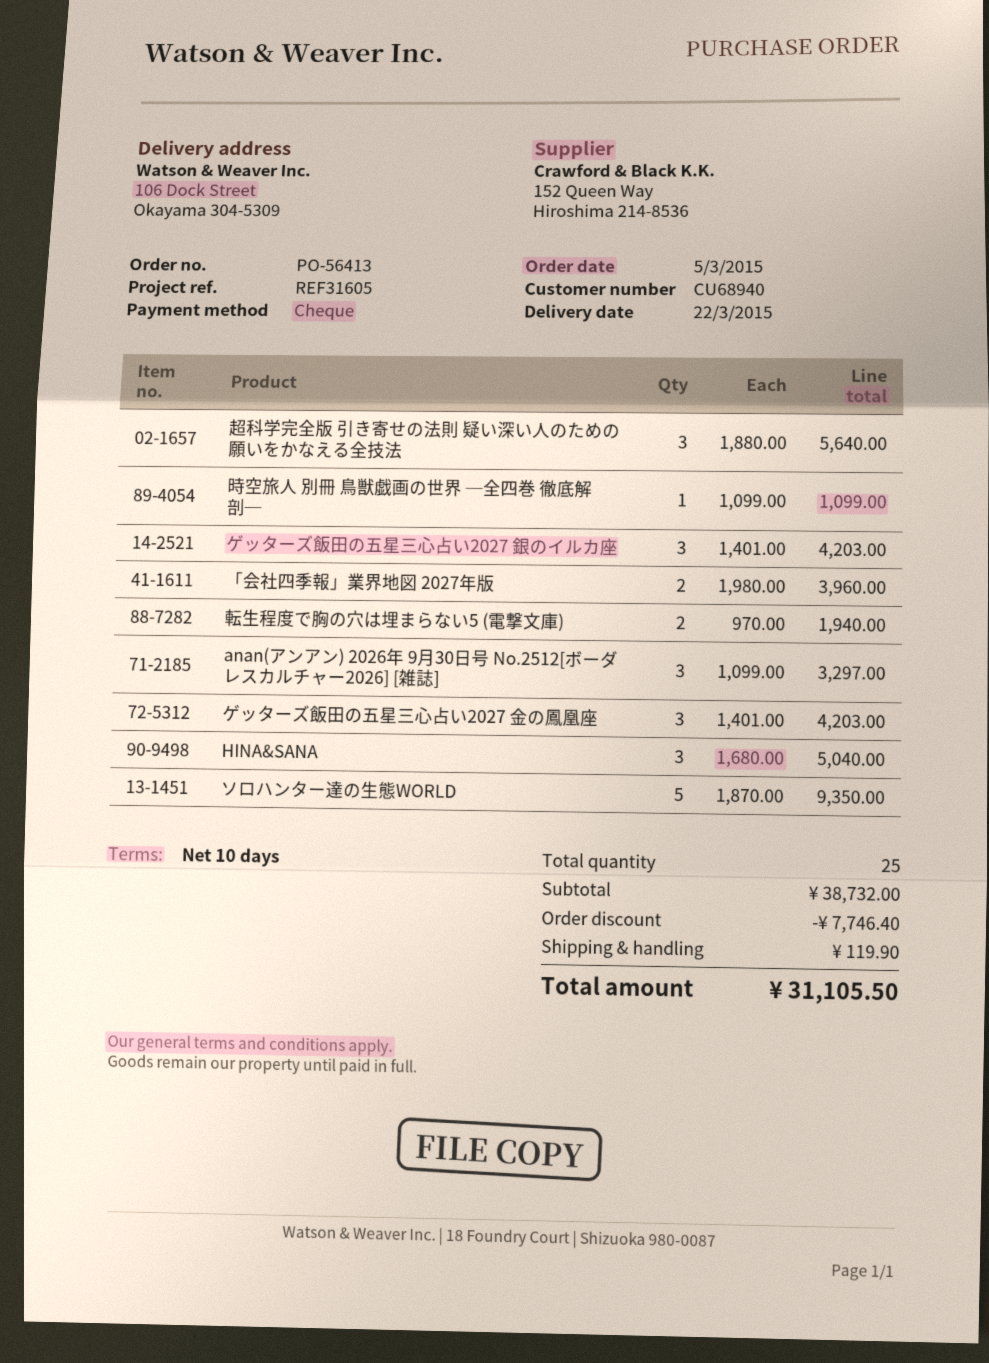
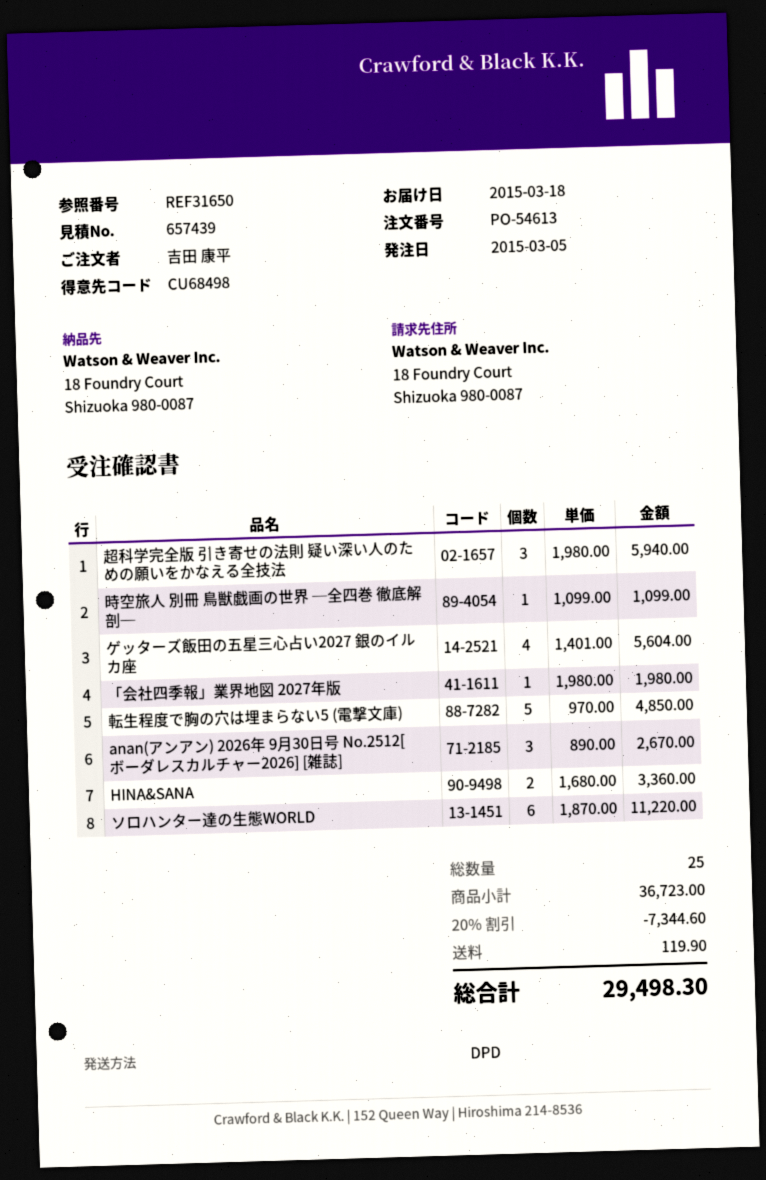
order number: PO-56413 -> PO-54613
delivery date: 2015-03-22 -> 2015-03-18
customer number: CU68940 -> CU68498
reference: REF31605 -> REF31650
ship to: 106 Dock Street, Okayama 304-5309 -> 18 Foundry Court, Shizuoka 980-0087
超科学完全版 引き寄せの法則 疑い深い人のための願いをかなえる全技法: 3 x 1880.00 = 5640.00 -> 3 x 1980.00 = 5940.00
ゲッターズ飯田の五星三心占い2027 銀のイルカ座: 3 x 1401.00 = 4203.00 -> 4 x 1401.00 = 5604.00
「会社四季報」業界地図 2027年版: 2 x 1980.00 = 3960.00 -> 1 x 1980.00 = 1980.00
転生程度で胸の穴は埋まらない5 (電撃文庫): 2 x 970.00 = 1940.00 -> 5 x 970.00 = 4850.00
anan(アンアン) 2026年 9月30日号 No.2512[ボーダレスカルチャー2026] [雑誌]: 3 x 1099.00 = 3297.00 -> 3 x 890.00 = 2670.00
ゲッターズ飯田の五星三心占い2027 金の鳳凰座: 3 x 1401.00 = 4203.00 -> none
HINA&SANA: 3 x 1680.00 = 5040.00 -> 2 x 1680.00 = 3360.00
ソロハンター達の生態WORLD: 5 x 1870.00 = 9350.00 -> 6 x 1870.00 = 11220.00
subtotal: 38732.00 -> 36723.00
discount: 7746.40 -> 7344.60
total: 31105.50 -> 29498.30

